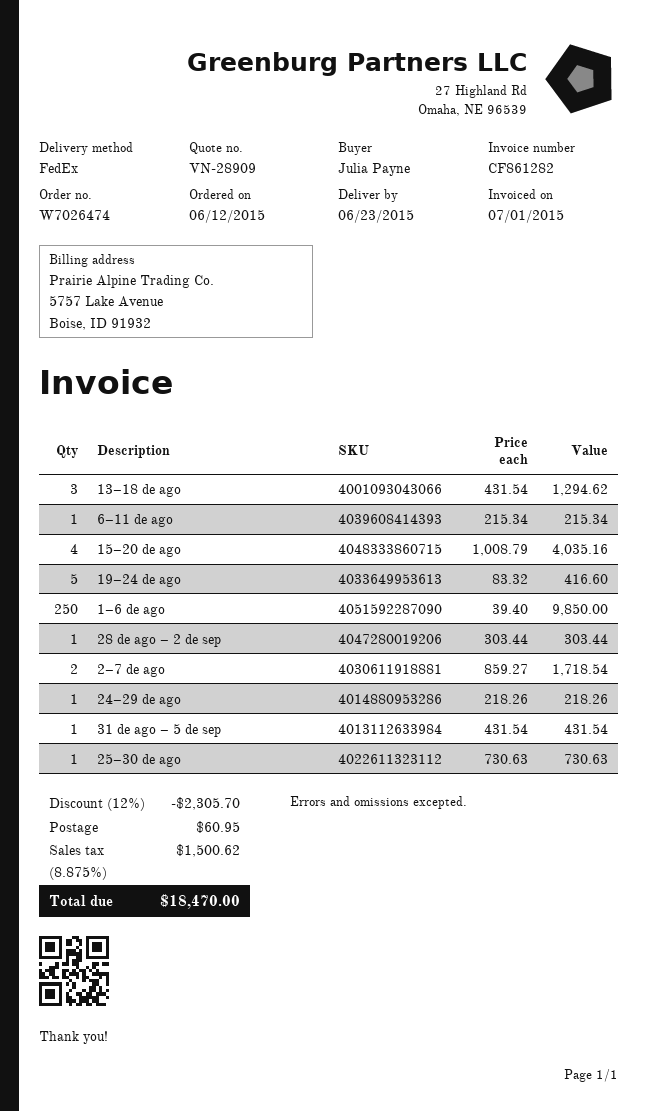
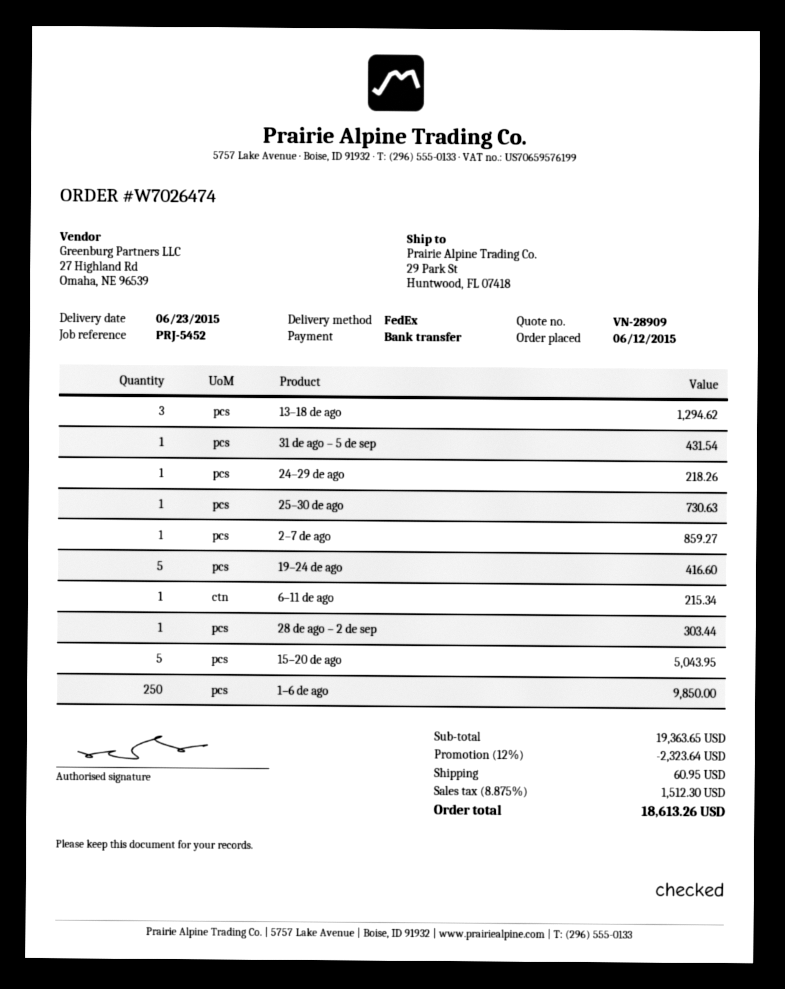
15–20 de ago: 4 for 4035.16 -> 5 for 5043.95
2–7 de ago: 2 for 1718.54 -> 1 for 859.27
discount: 12% = 2305.70 -> 12% = 2323.64
tax: 8.875% = 1500.62 -> 8.875% = 1512.30
total: 18470.00 -> 18613.26

